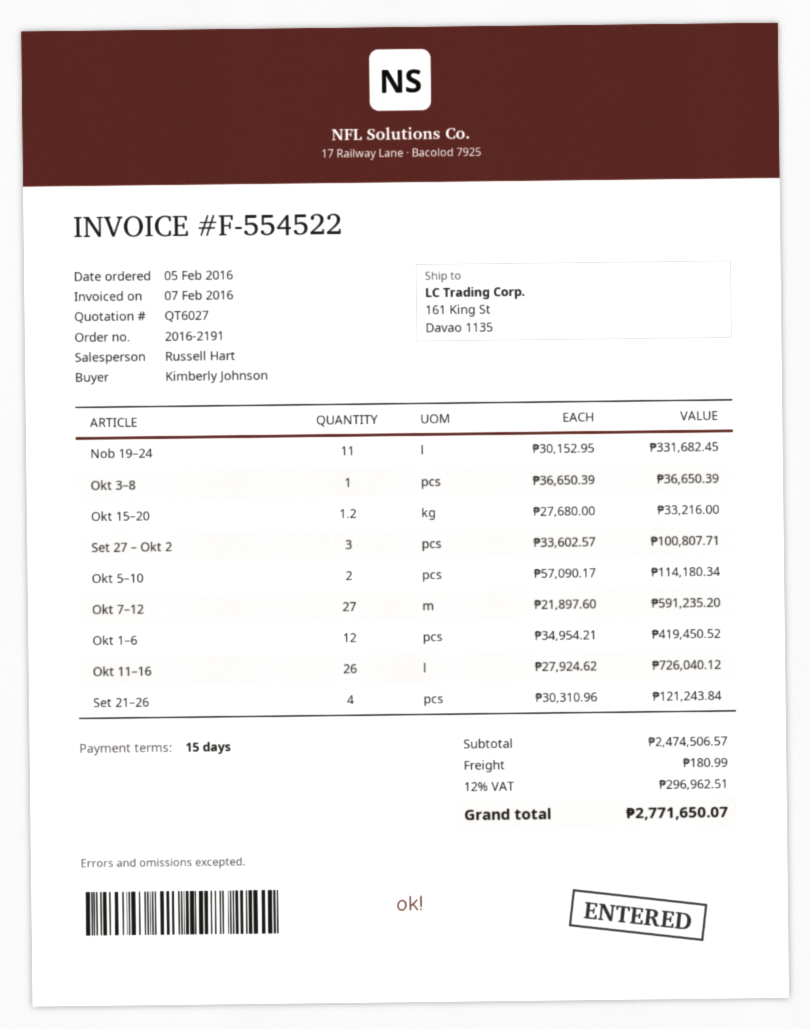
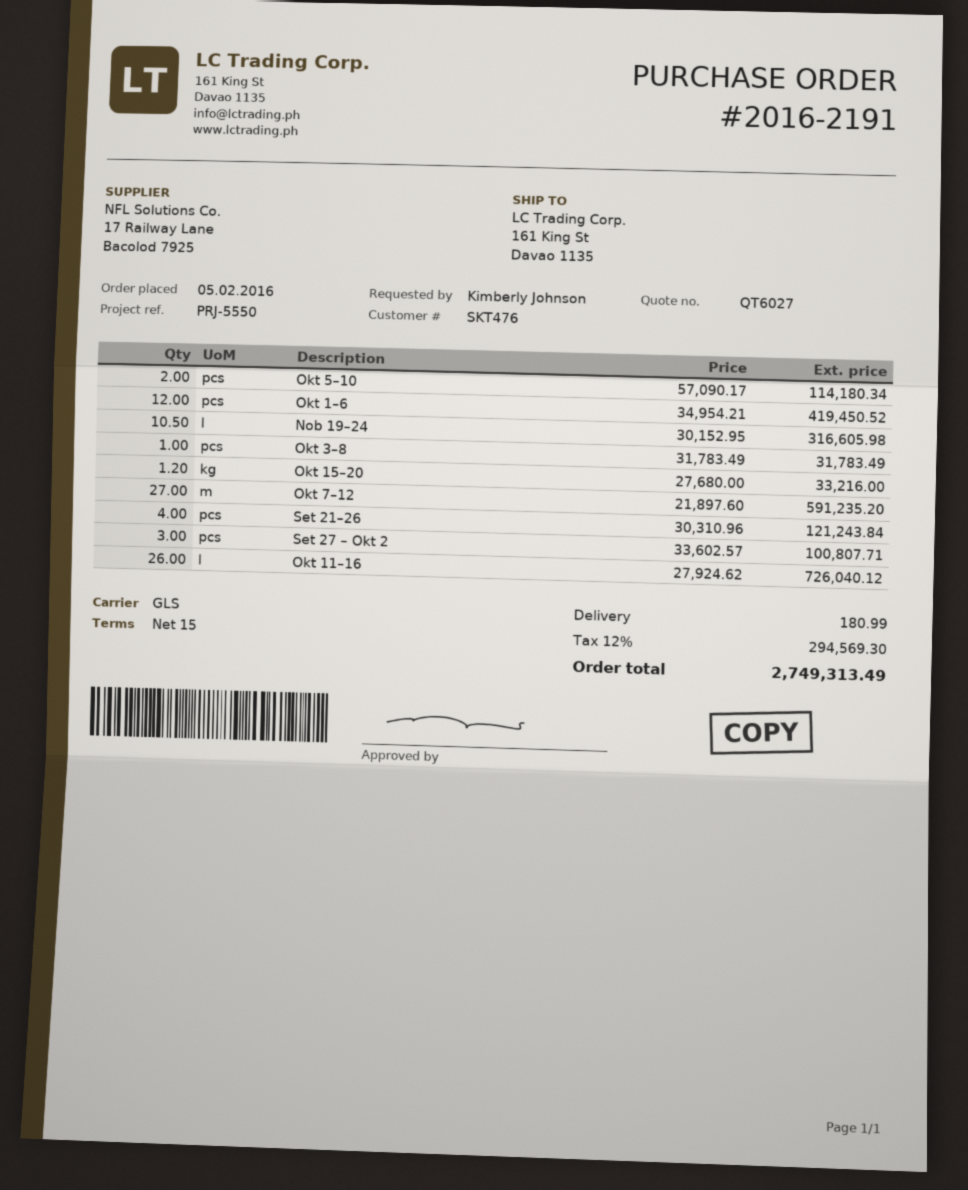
Nob 19–24: 11 x 30152.95 = 331682.45 -> 10.5 x 30152.95 = 316605.98
Okt 3–8: 1 x 36650.39 = 36650.39 -> 1 x 31783.49 = 31783.49
tax: 12% = 296962.51 -> 12% = 294569.30
total: 2771650.07 -> 2749313.49

